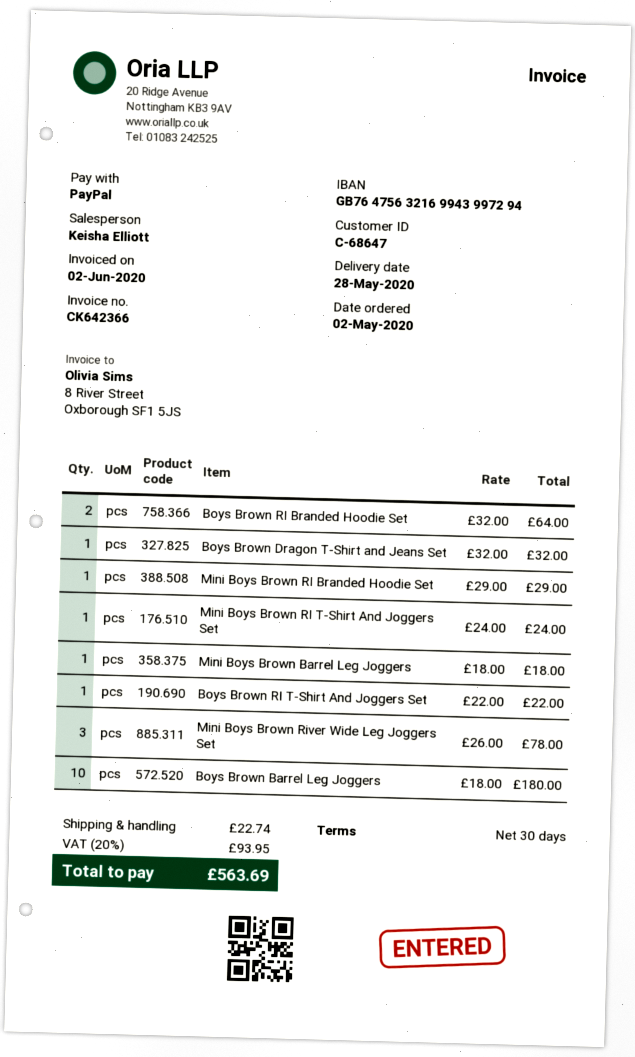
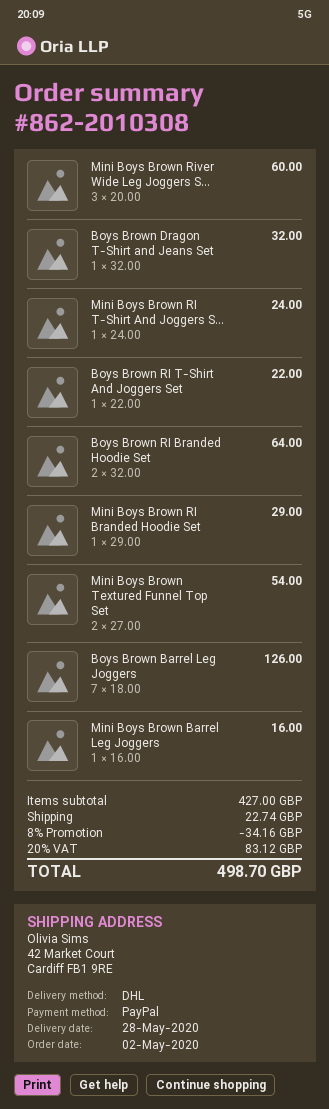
Mini Boys Brown Barrel Leg Joggers: 1 x 18.00 = 18.00 -> 1 x 16.00 = 16.00
Mini Boys Brown River Wide Leg Joggers Set: 3 x 26.00 = 78.00 -> 3 x 20.00 = 60.00
Boys Brown Barrel Leg Joggers: 10 x 18.00 = 180.00 -> 7 x 18.00 = 126.00
Mini Boys Brown Textured Funnel Top Set: none -> 2 x 27.00 = 54.00
discount: none -> 8% = 34.16
tax: 20% = 93.95 -> 20% = 83.12
total: 563.69 -> 498.70

